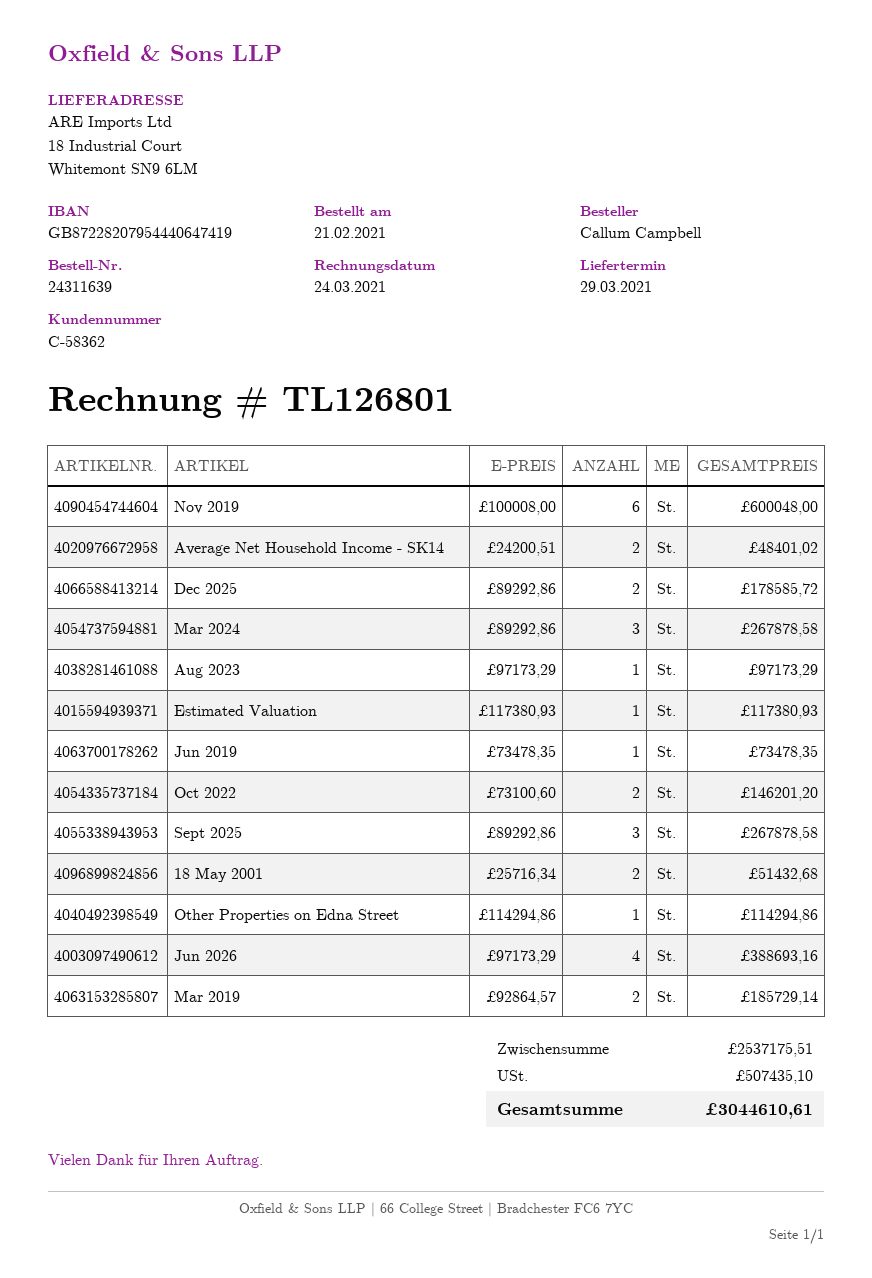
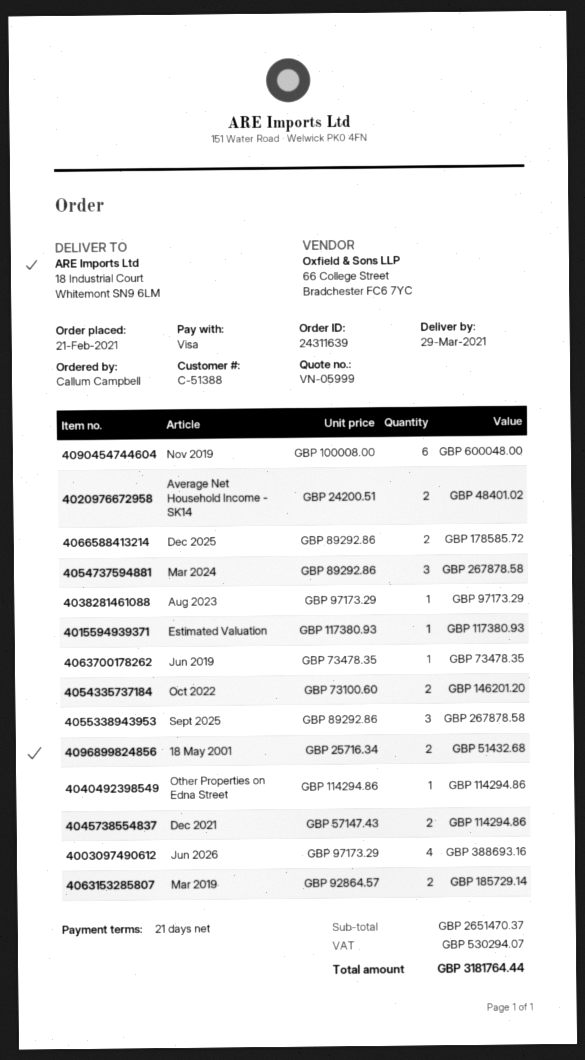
customer number: C-58362 -> C-51388
Dec 2021: none -> 2 x 57147.43 = 114294.86
subtotal: 2537175.51 -> 2651470.37
tax: 507435.10 -> 530294.07
total: 3044610.61 -> 3181764.44

